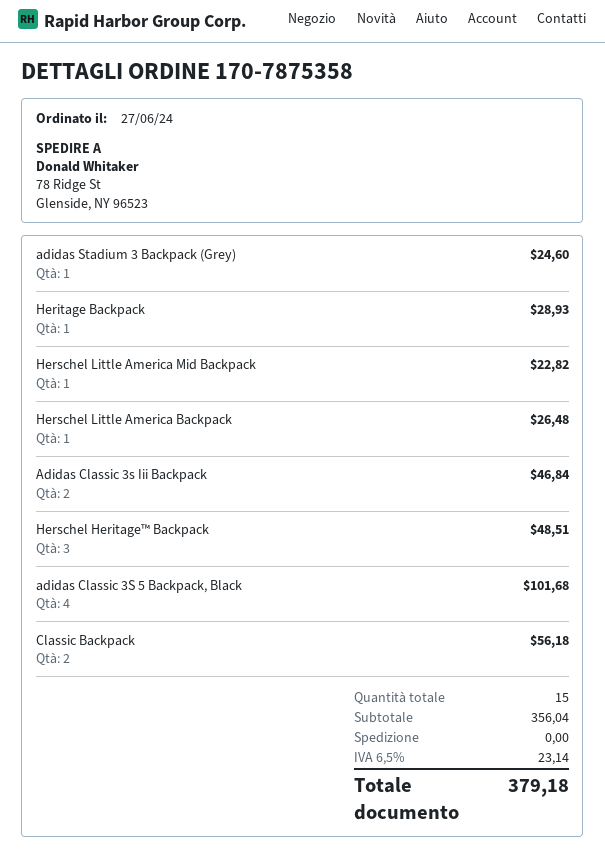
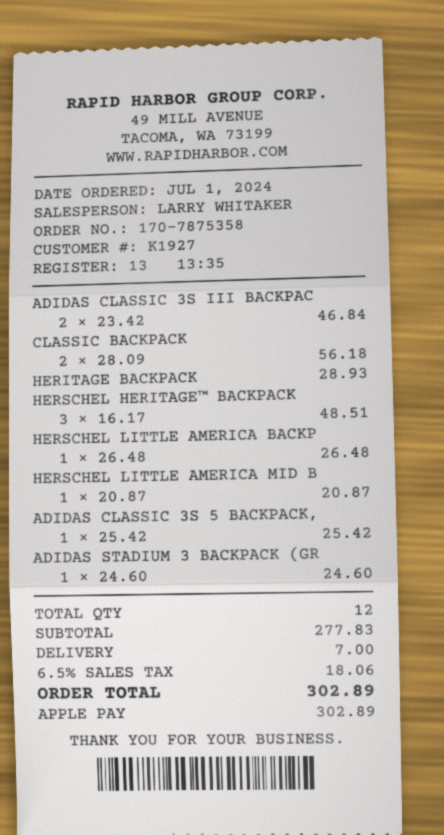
order date: 2024-06-27 -> 2024-07-01
Herschel Little America Mid Backpack: 1 for 22.82 -> 1 for 20.87
adidas Classic 3S 5 Backpack, Black: 4 for 101.68 -> 1 for 25.42
total quantity: 15 -> 12
subtotal: 356.04 -> 277.83
shipping: 0.00 -> 7.00
tax: 6.5% = 23.14 -> 6.5% = 18.06
total: 379.18 -> 302.89

